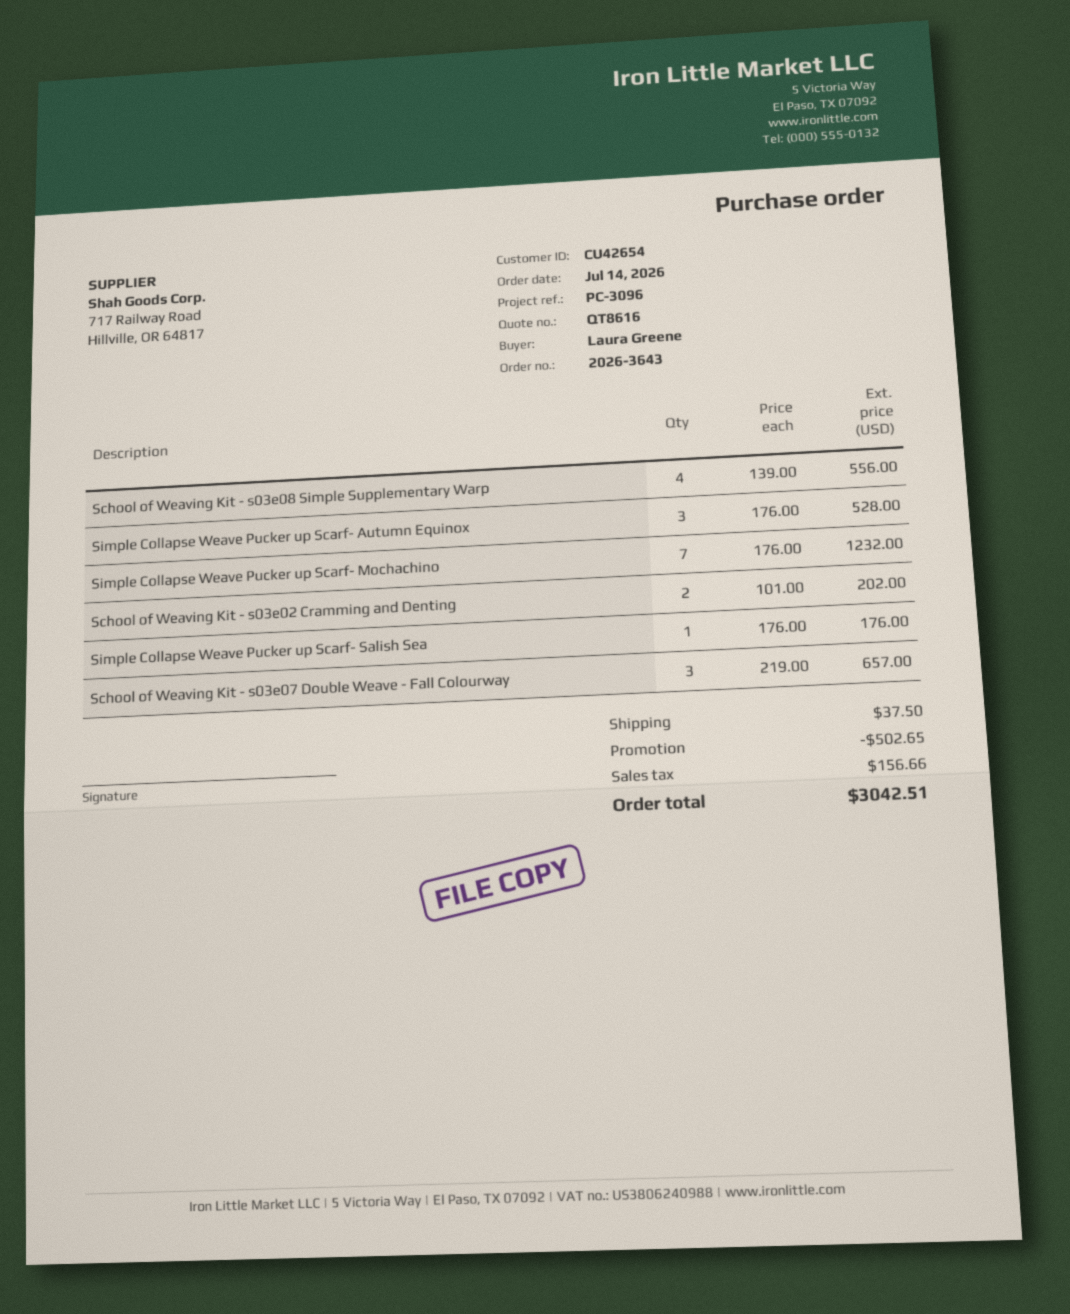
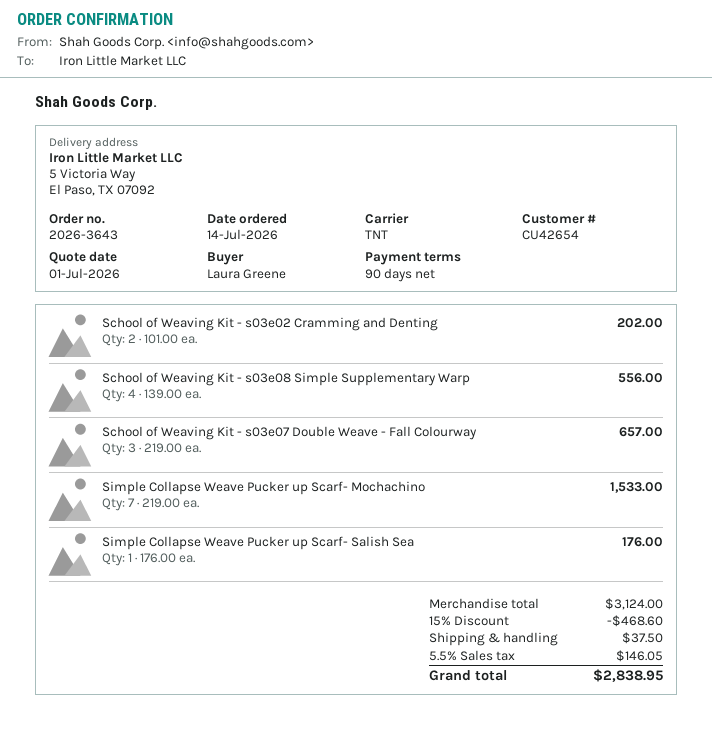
Simple Collapse Weave Pucker up Scarf- Autumn Equinox: 3 x 176.00 = 528.00 -> none
Simple Collapse Weave Pucker up Scarf- Mochachino: 7 x 176.00 = 1232.00 -> 7 x 219.00 = 1533.00
discount: 502.65 -> 468.60
tax: 156.66 -> 146.05
total: 3042.51 -> 2838.95

